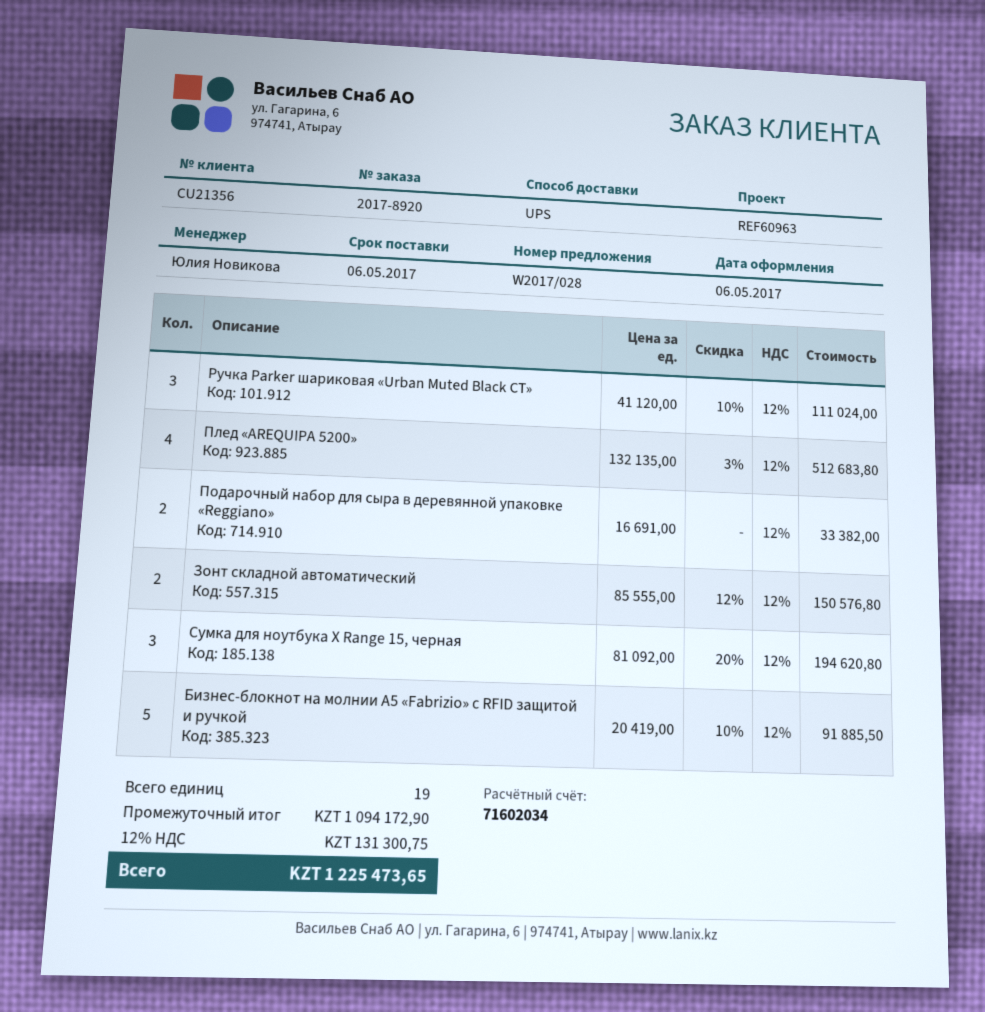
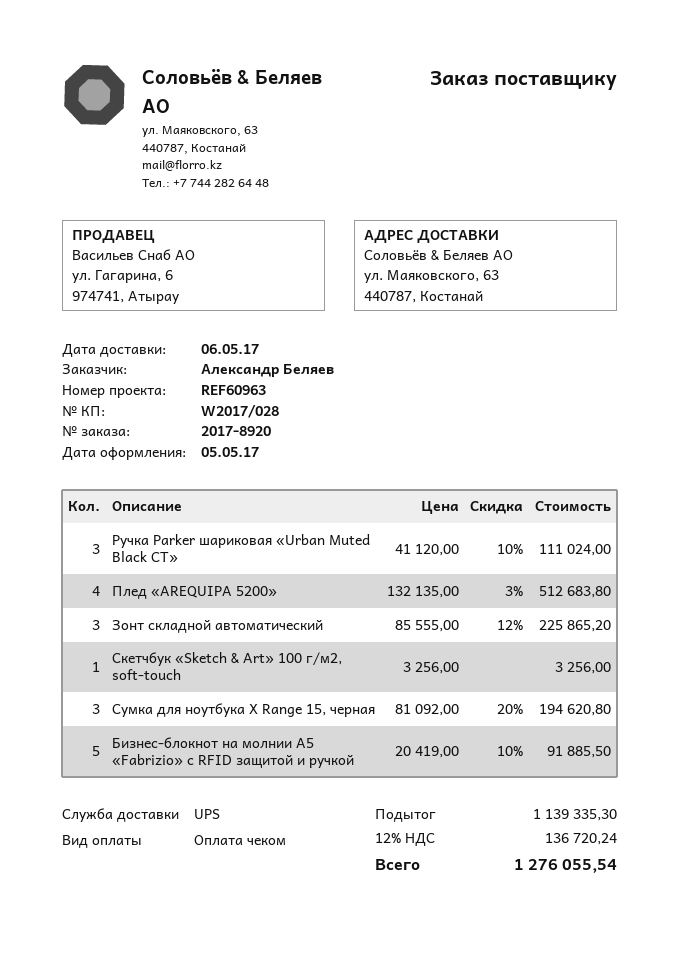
order date: 2017-05-06 -> 2017-05-05
Подарочный набор для сыра в деревянной упаковке «Reggiano»: 2 x 16691.00 = 33382.00 -> none
Зонт складной автоматический: 2 x 85555.00 - 12% = 150576.80 -> 3 x 85555.00 - 12% = 225865.20
Скетчбук «Sketch & Art» 100 г/м2, soft-touch: none -> 1 x 3256.00 = 3256.00
subtotal: 1094172.90 -> 1139335.30
tax: 12% = 131300.75 -> 12% = 136720.24
total: 1225473.65 -> 1276055.54

